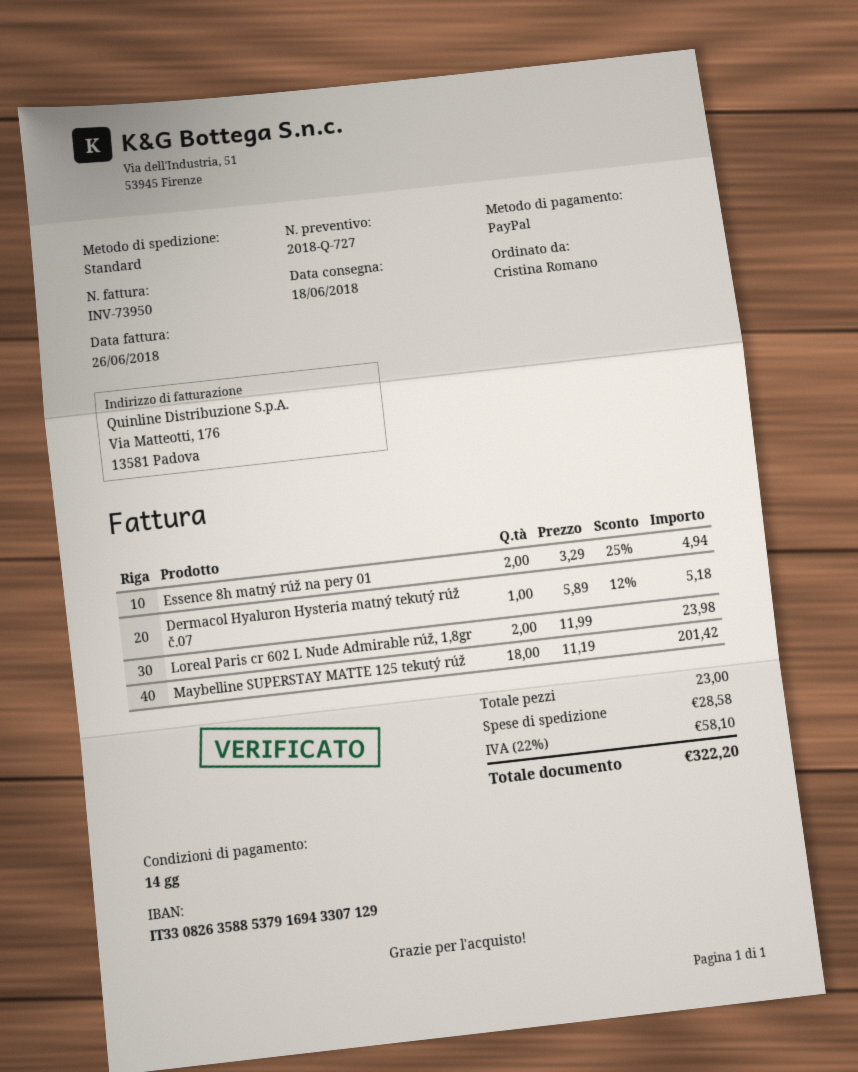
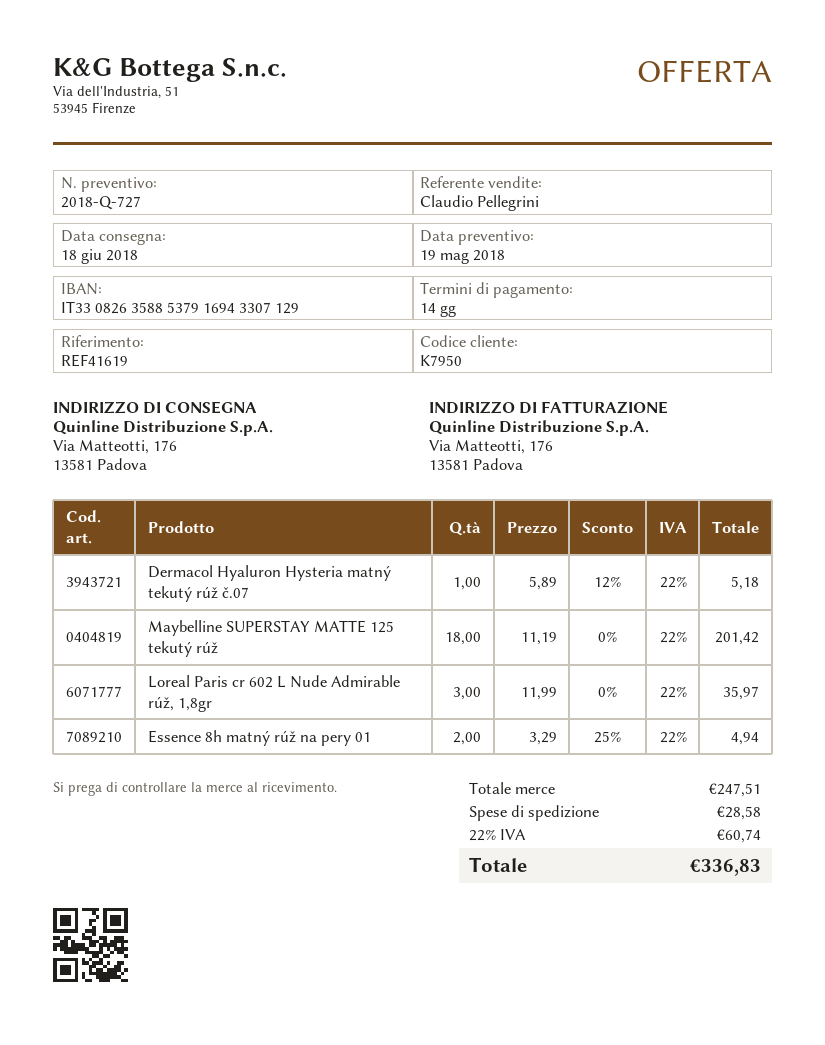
Loreal Paris cr 602 L Nude Admirable rúž, 1,8gr: 2 x 11.99 = 23.98 -> 3 x 11.99 = 35.97
tax: 22% = 58.10 -> 22% = 60.74
total: 322.20 -> 336.83

